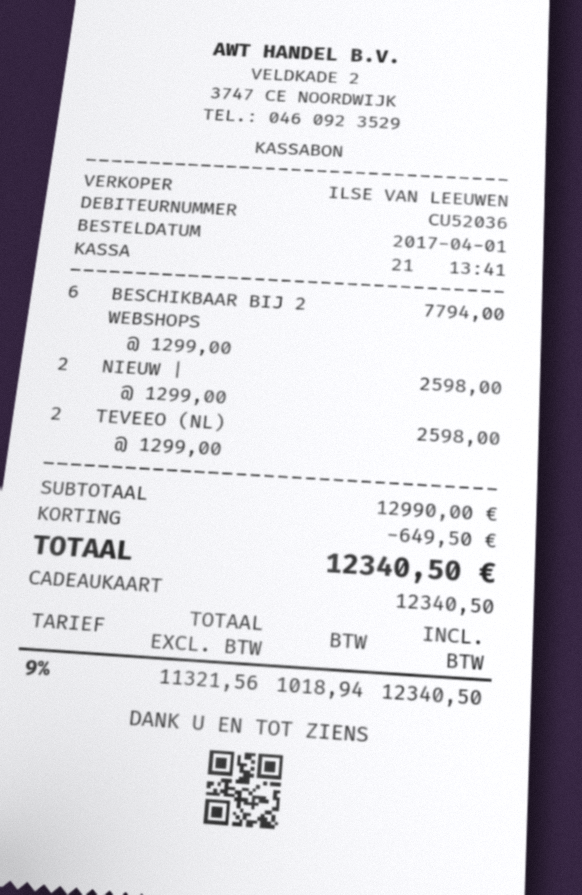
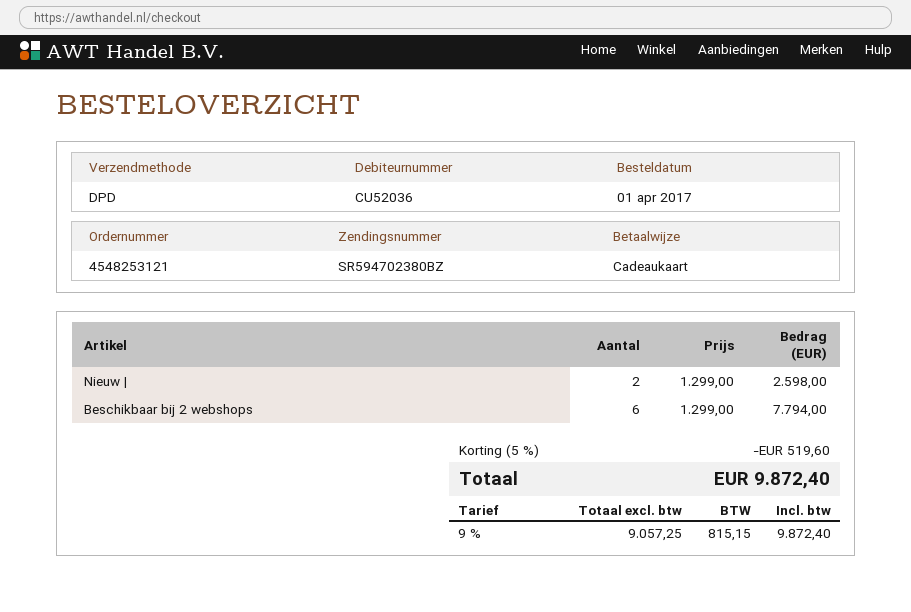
TEVEEO (NL): 2 x 1299.00 = 2598.00 -> none
discount: 649.50 -> 519.60
net: 11321.56 -> 9057.25
tax: 9% = 1018.94 -> 9% = 815.15
total: 12340.50 -> 9872.40

